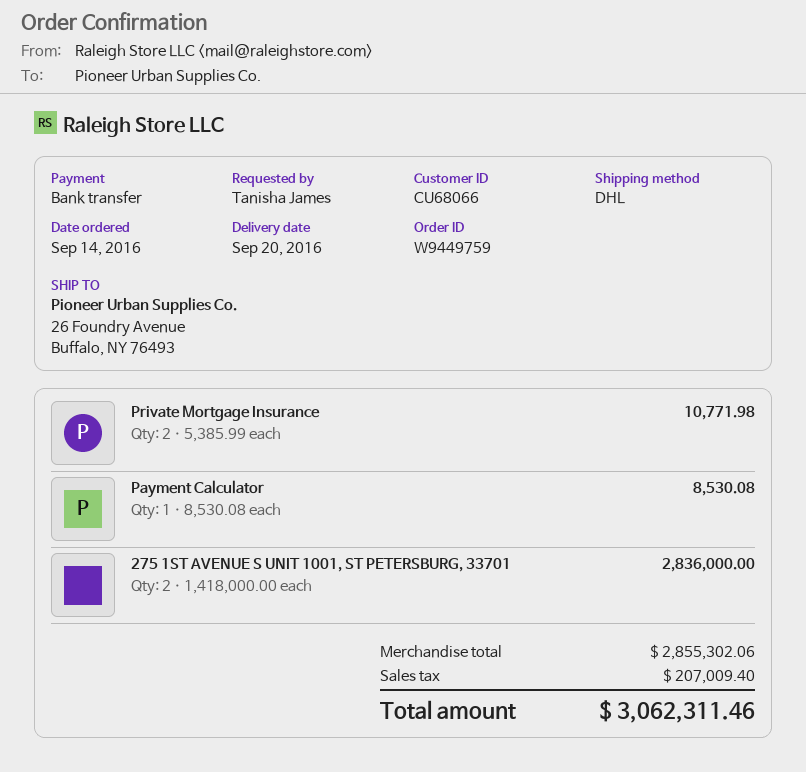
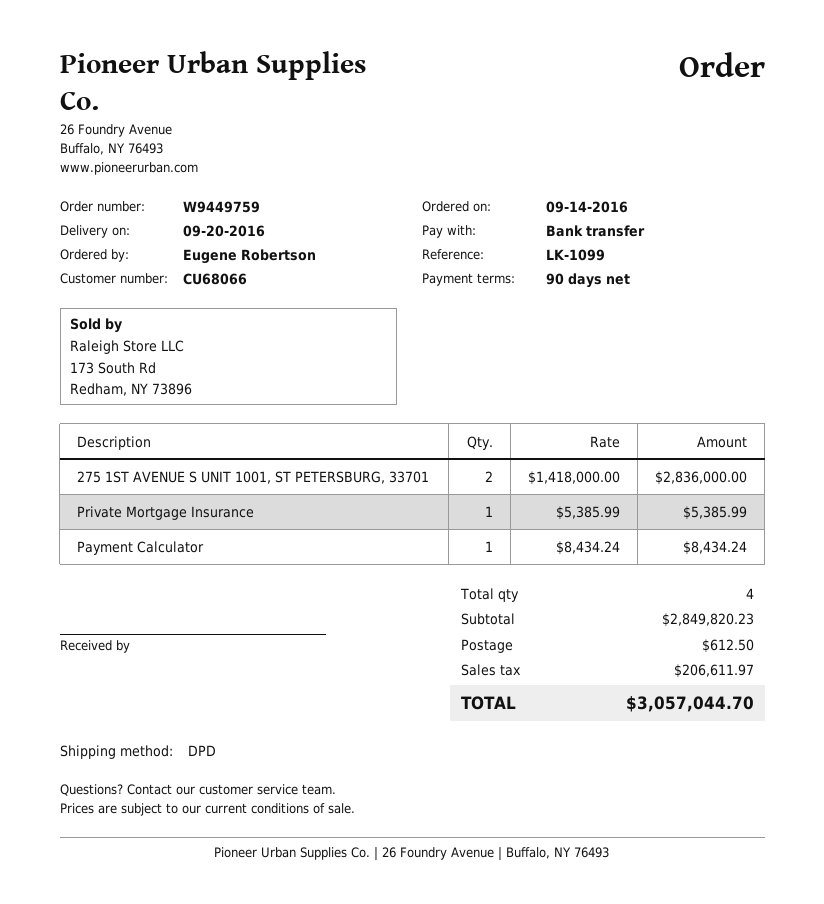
ordered by: Tanisha James -> Eugene Robertson
shipping method: DHL -> DPD
Private Mortgage Insurance: 2 x 5385.99 = 10771.98 -> 1 x 5385.99 = 5385.99
Payment Calculator: 1 x 8530.08 = 8530.08 -> 1 x 8434.24 = 8434.24
subtotal: 2855302.06 -> 2849820.23
shipping: none -> 612.50
tax: 207009.40 -> 206611.97
total: 3062311.46 -> 3057044.70

